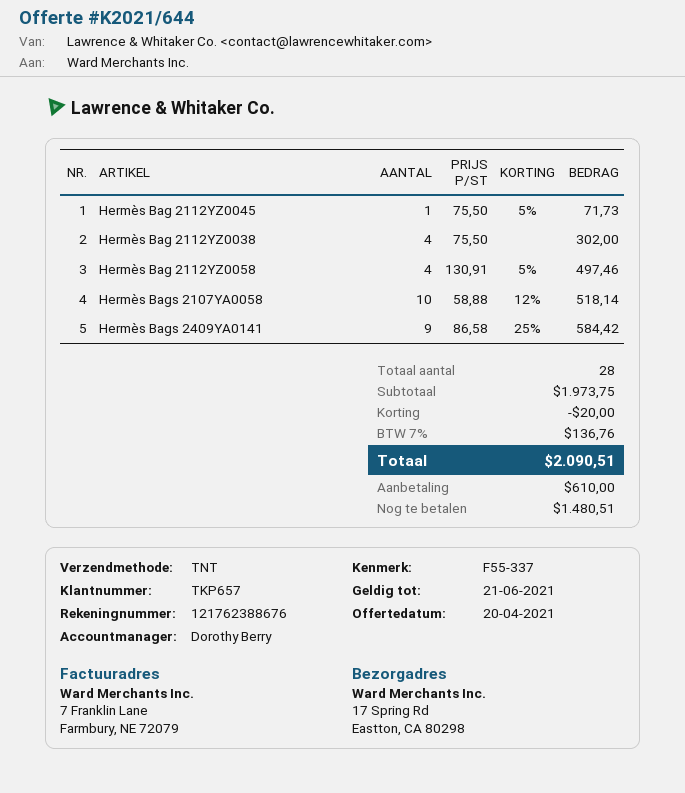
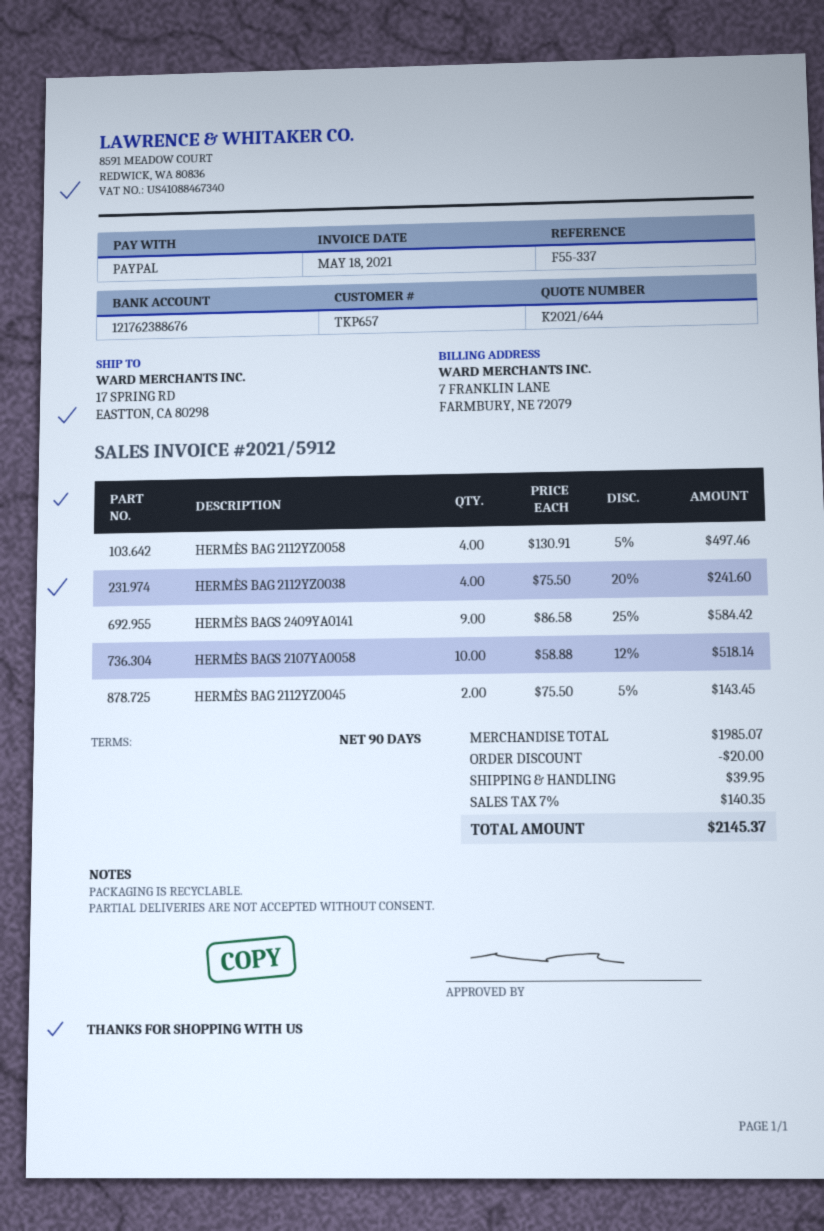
Hermès Bag 2112YZ0045: 1 x 75.50 - 5% = 71.73 -> 2 x 75.50 - 5% = 143.45
Hermès Bag 2112YZ0038: 4 x 75.50 = 302.00 -> 4 x 75.50 - 20% = 241.60
subtotal: 1973.75 -> 1985.07
shipping: none -> 39.95
tax: 7% = 136.76 -> 7% = 140.35
total: 2090.51 -> 2145.37

